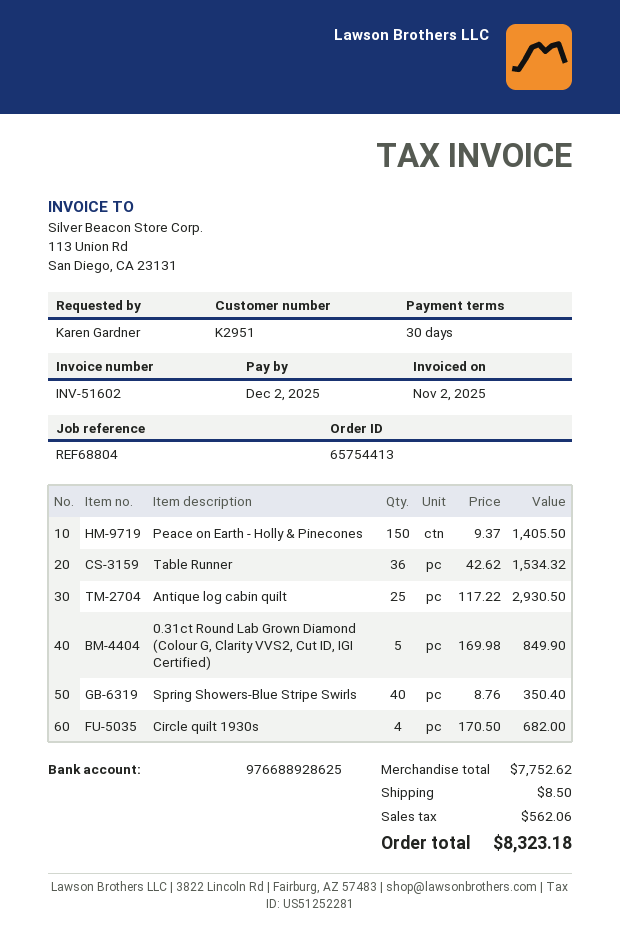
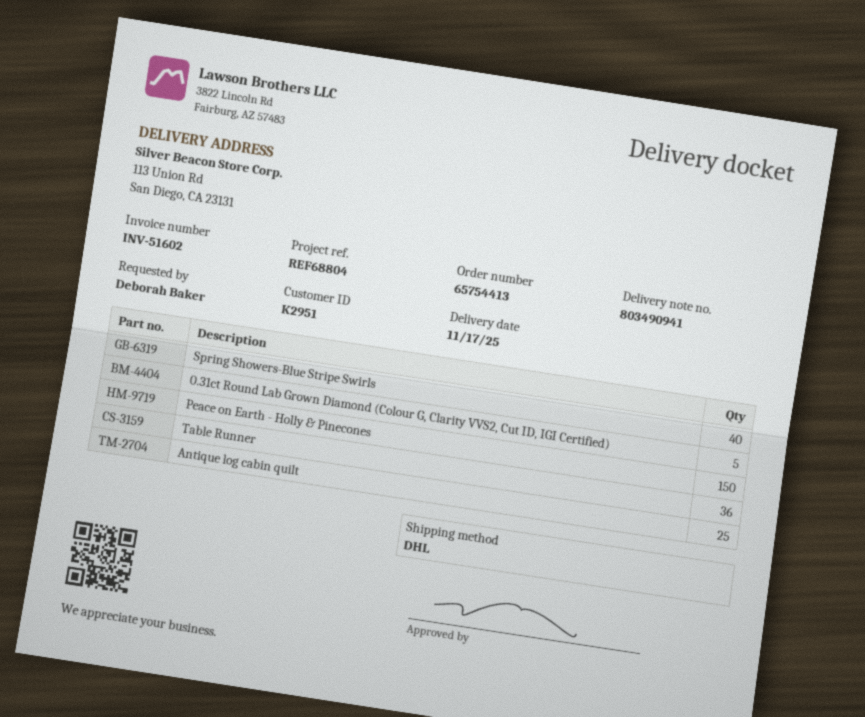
ordered by: Karen Gardner -> Deborah Baker
Circle quilt 1930s: 4 -> none

